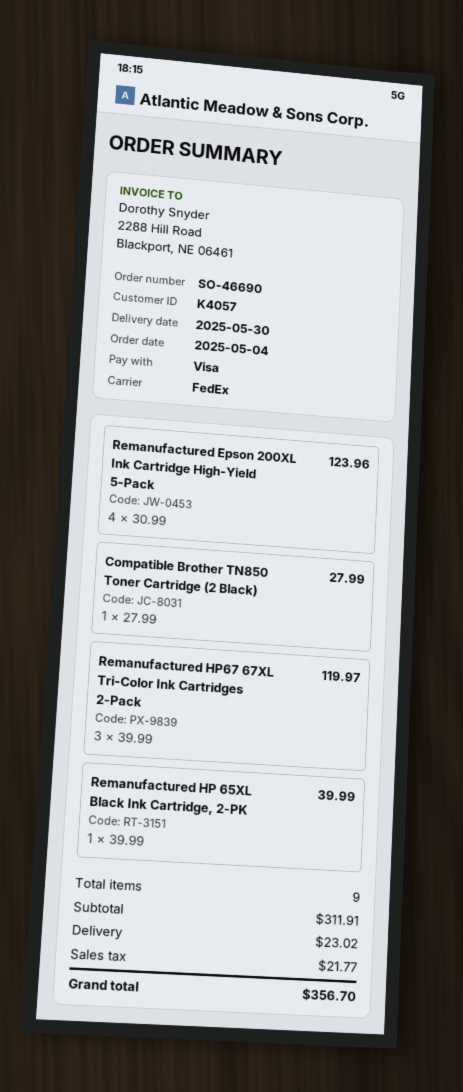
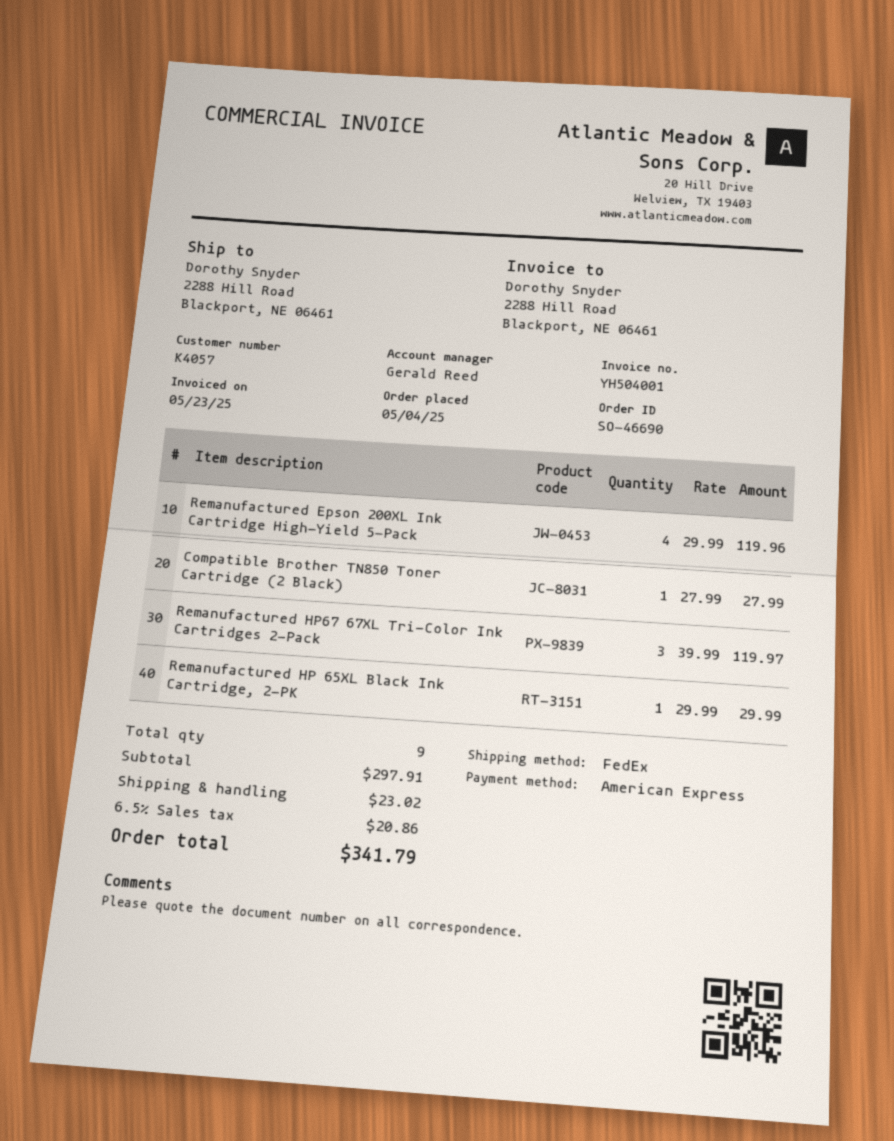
payment method: Visa -> American Express
Remanufactured Epson 200XL Ink Cartridge High-Yield 5-Pack: 4 x 30.99 = 123.96 -> 4 x 29.99 = 119.96
Remanufactured HP 65XL Black Ink Cartridge, 2-PK: 1 x 39.99 = 39.99 -> 1 x 29.99 = 29.99
subtotal: 311.91 -> 297.91
tax: 21.77 -> 20.86
total: 356.70 -> 341.79

